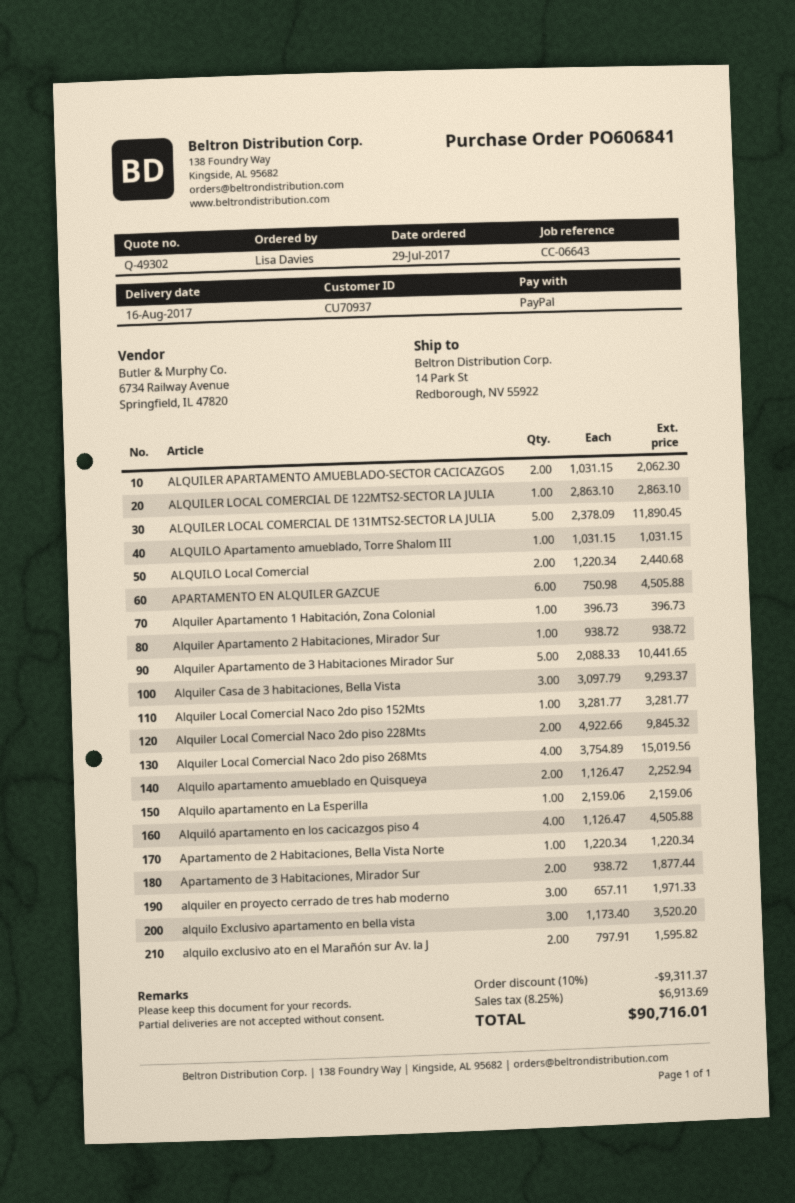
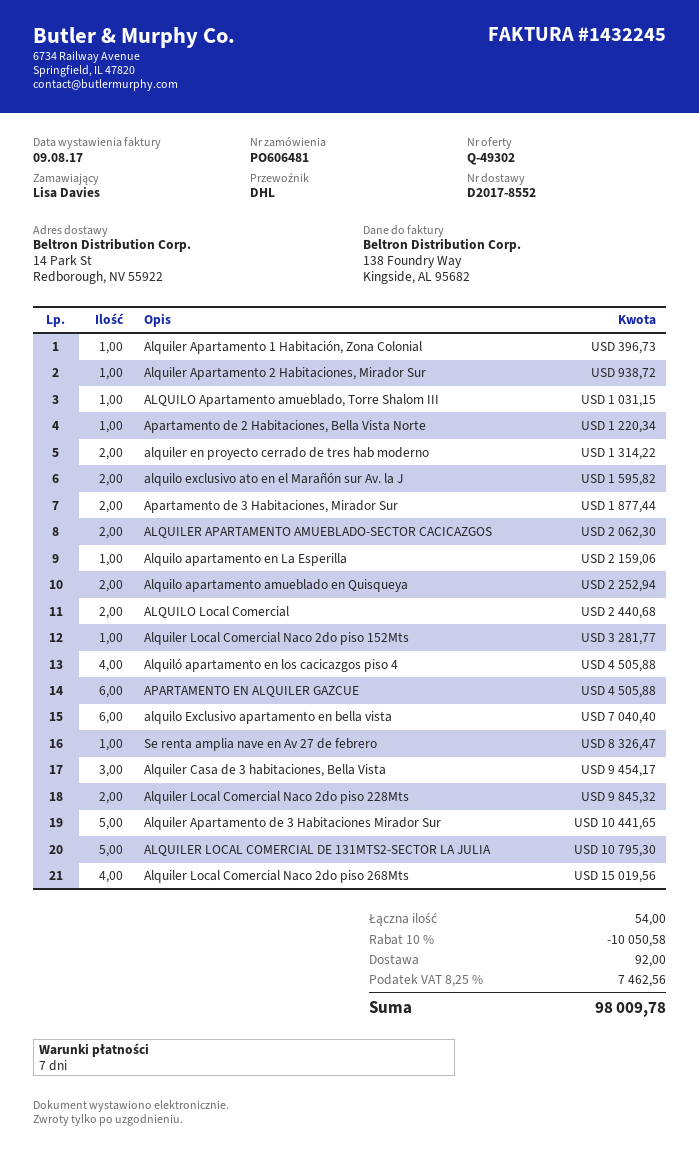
order number: PO606841 -> PO606481
ALQUILER LOCAL COMERCIAL DE 122MTS2-SECTOR LA JULIA: 1 for 2863.10 -> none
ALQUILER LOCAL COMERCIAL DE 131MTS2-SECTOR LA JULIA: 5 for 11890.45 -> 5 for 10795.30
Alquiler Casa de 3 habitaciones, Bella Vista: 3 for 9293.37 -> 3 for 9454.17
alquiler en proyecto cerrado de tres hab moderno: 3 for 1971.33 -> 2 for 1314.22
alquilo Exclusivo apartamento en bella vista: 3 for 3520.20 -> 6 for 7040.40
Se renta amplia nave en Av 27 de febrero: none -> 1 for 8326.47
discount: 10% = 9311.37 -> 10% = 10050.58
shipping: none -> 92.00
tax: 8.25% = 6913.69 -> 8.25% = 7462.56
total: 90716.01 -> 98009.78

